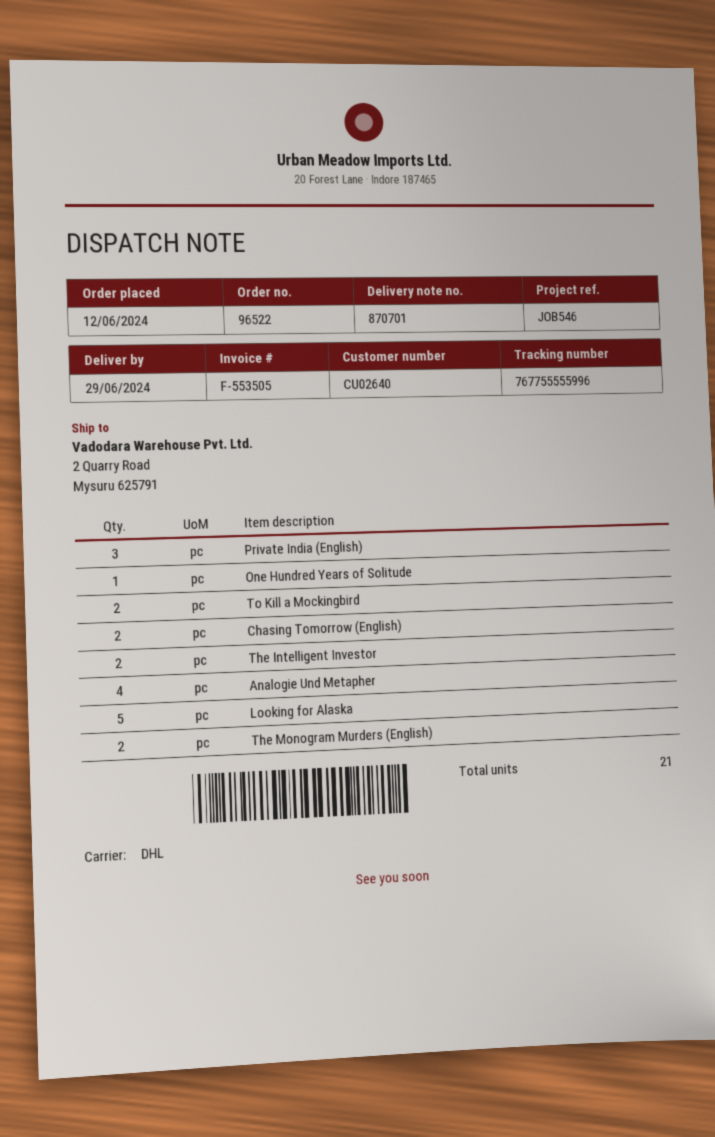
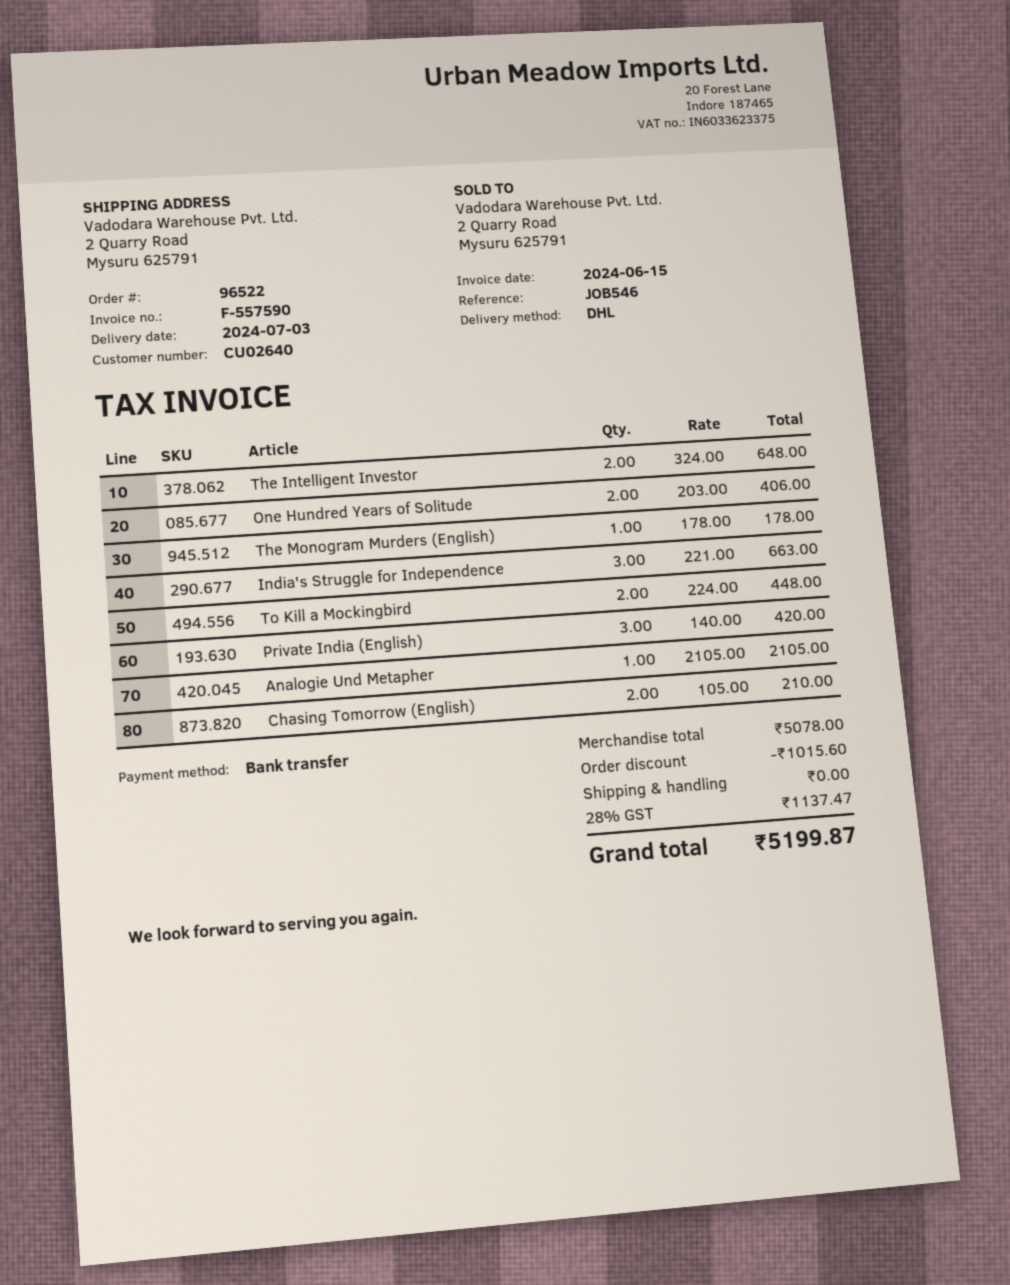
delivery date: 2024-06-29 -> 2024-07-03
invoice number: F-553505 -> F-557590
One Hundred Years of Solitude: 1 -> 2
Analogie Und Metapher: 4 -> 1
Looking for Alaska: 5 -> none
The Monogram Murders (English): 2 -> 1
India's Struggle for Independence: none -> 3

